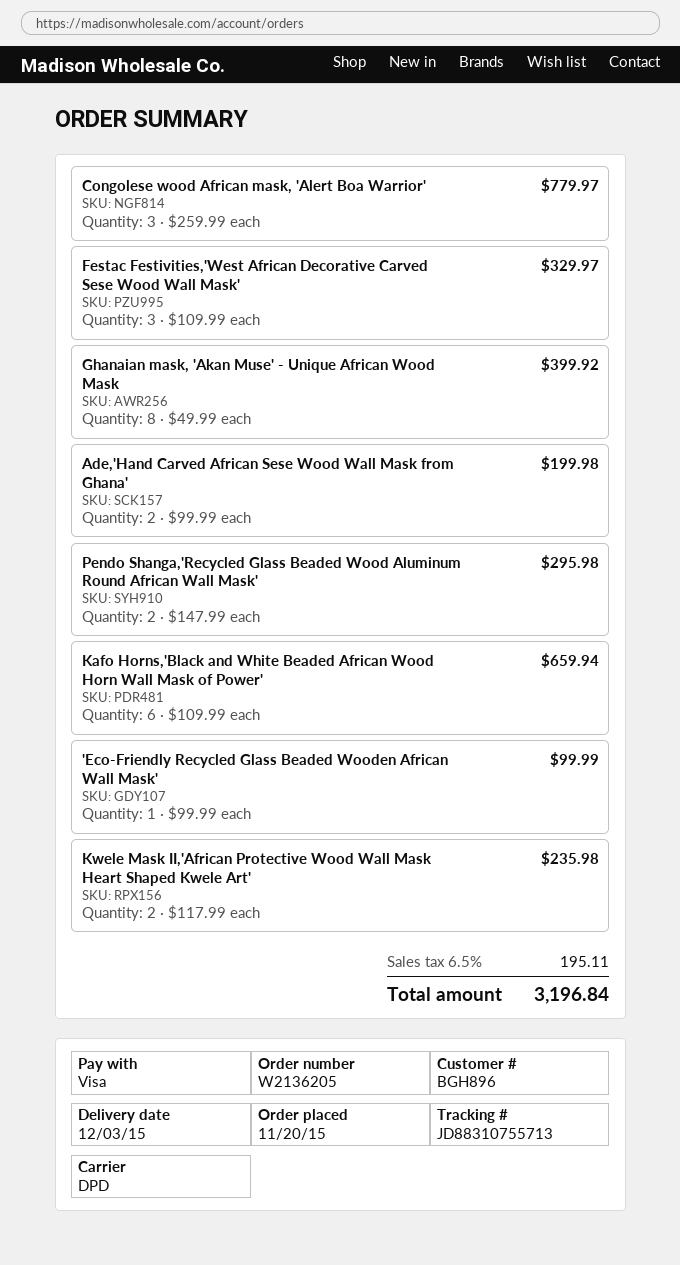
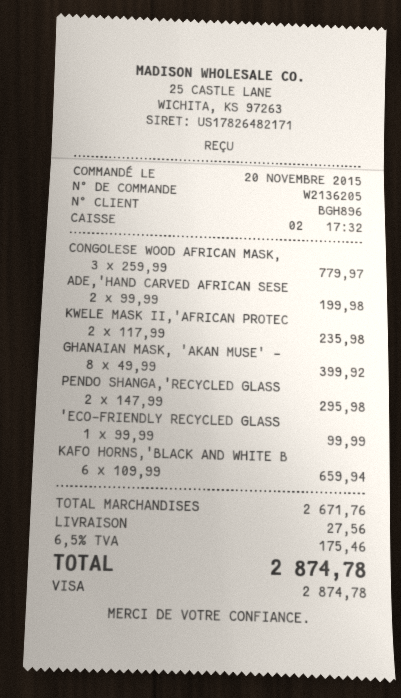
Festac Festivities,'West African Decorative Carved Sese Wood Wall Mask': 3 x 109.99 = 329.97 -> none
shipping: none -> 27.56
tax: 6.5% = 195.11 -> 6.5% = 175.46
total: 3196.84 -> 2874.78

